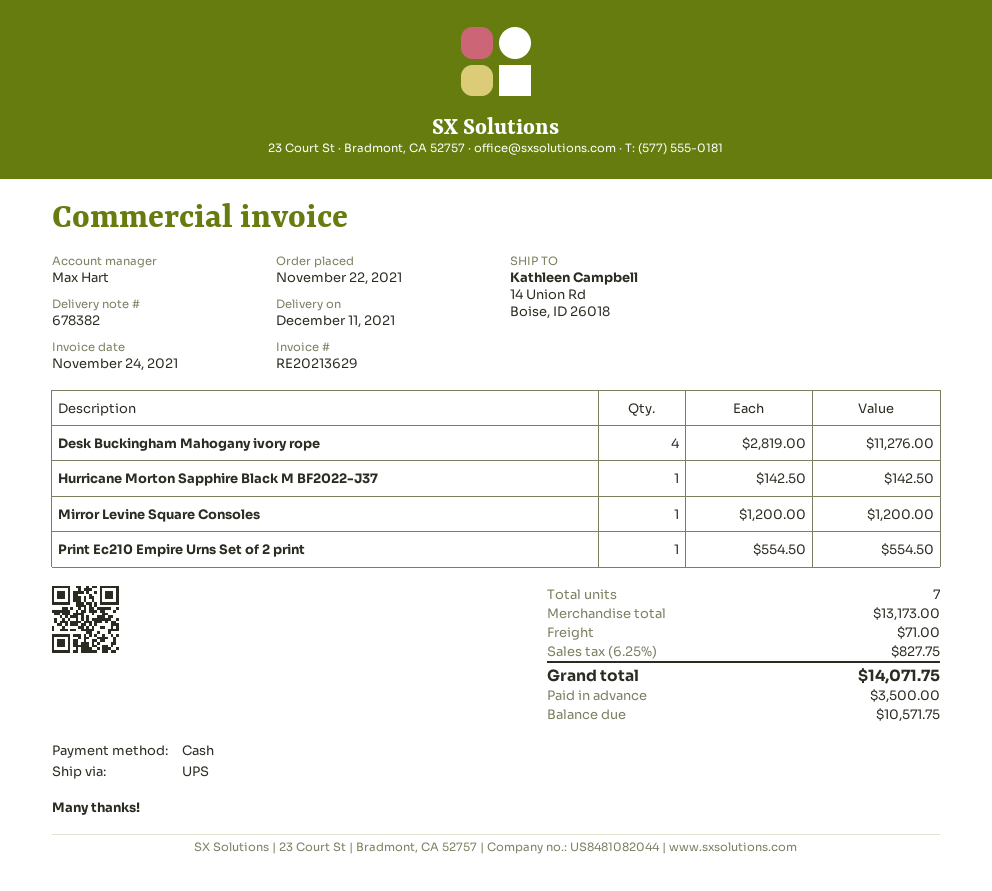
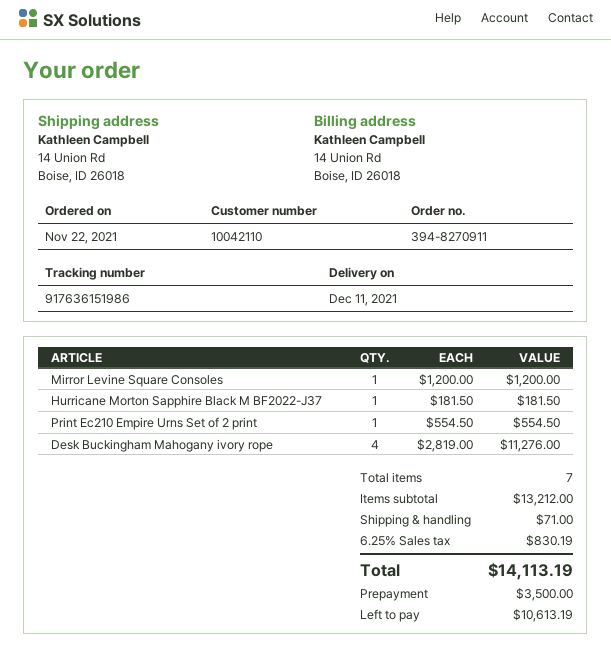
Hurricane Morton Sapphire Black M BF2022-J37: 1 x 142.50 = 142.50 -> 1 x 181.50 = 181.50
subtotal: 13173.00 -> 13212.00
tax: 6.25% = 827.75 -> 6.25% = 830.19
total: 14071.75 -> 14113.19
balance: 10571.75 -> 10613.19

